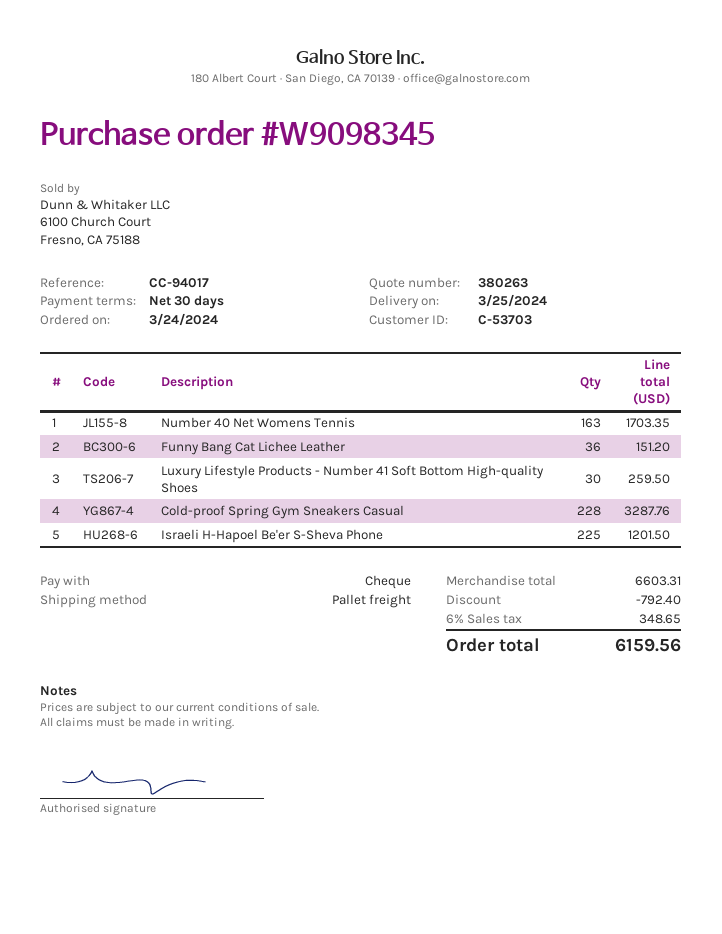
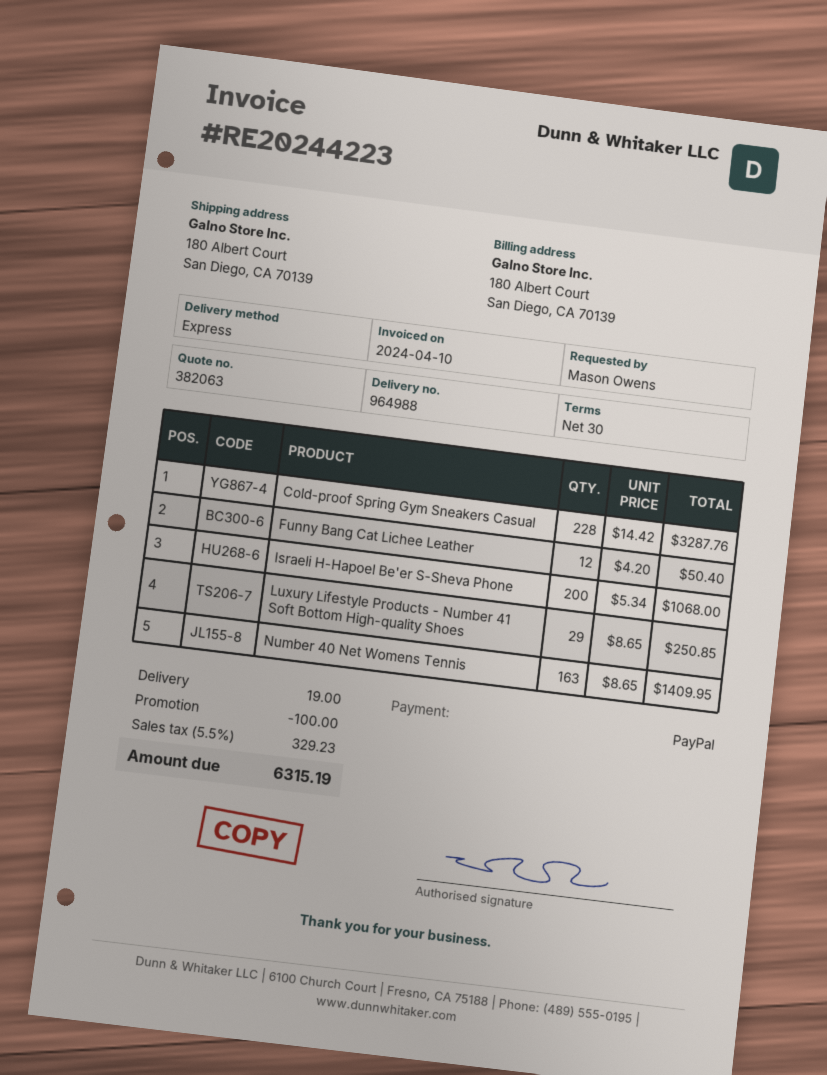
quote number: 380263 -> 382063
payment method: cheque -> PayPal
shipping method: pallet freight -> express
Number 40 Net Womens Tennis: 163 for 1703.35 -> 163 for 1409.95
Funny Bang Cat Lichee Leather: 36 for 151.20 -> 12 for 50.40
Luxury Lifestyle Products - Number 41 Soft Bottom High-quality Shoes: 30 for 259.50 -> 29 for 250.85
Israeli H-Hapoel Be'er S-Sheva Phone: 225 for 1201.50 -> 200 for 1068.00
discount: 792.40 -> 100.00
shipping: none -> 19.00
tax: 6% = 348.65 -> 5.5% = 329.23
total: 6159.56 -> 6315.19

